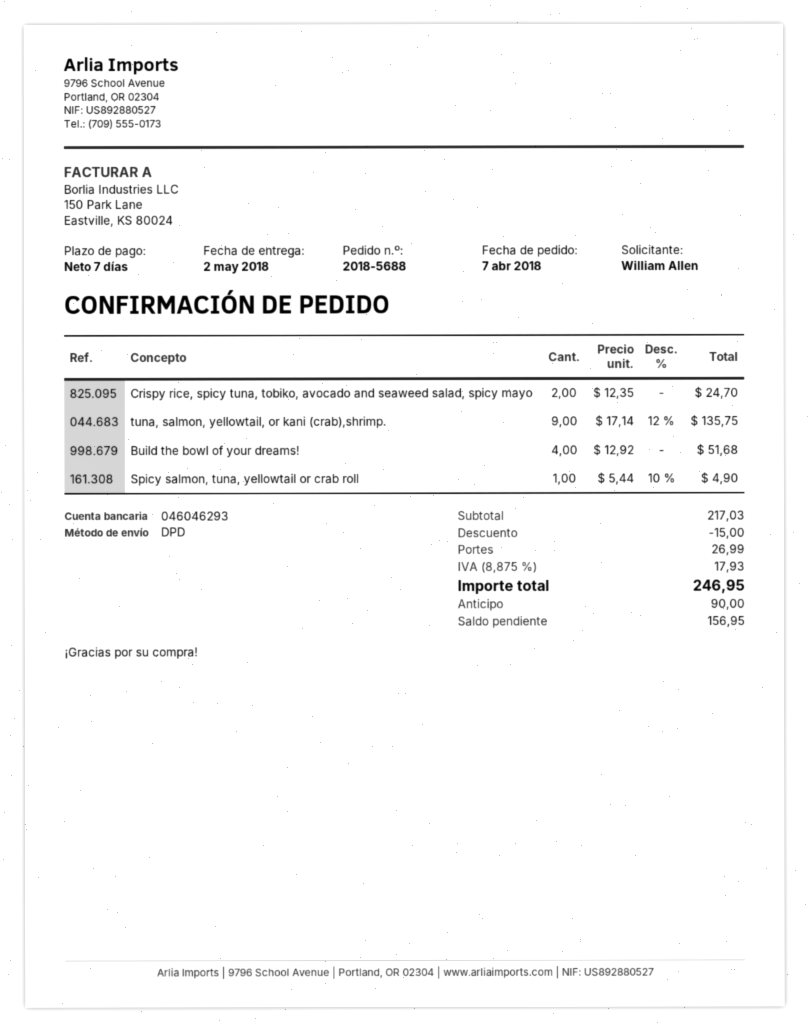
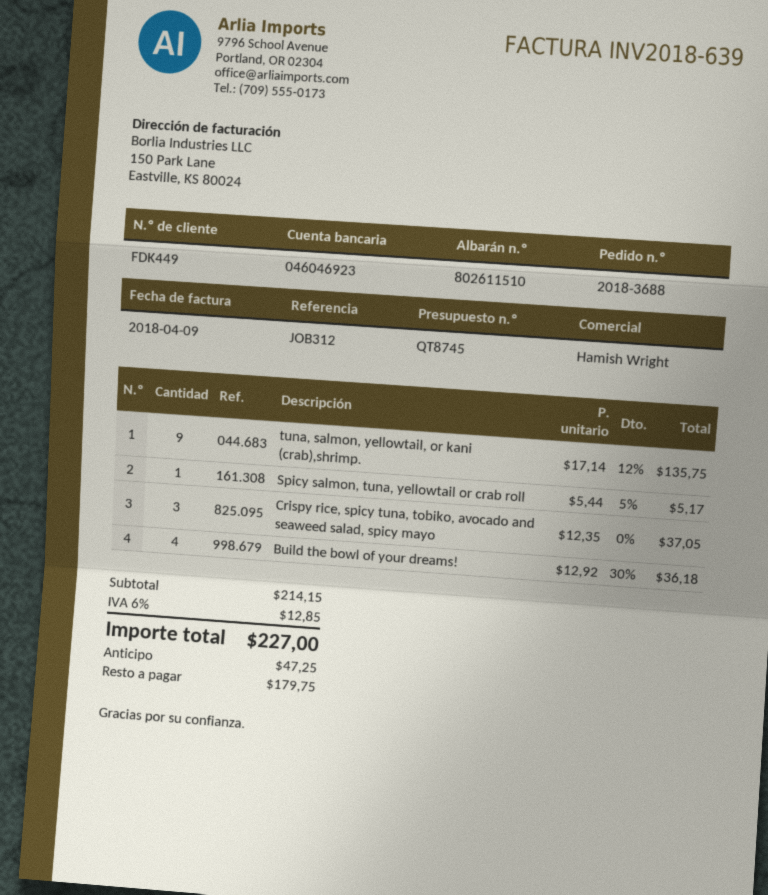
order number: 2018-5688 -> 2018-3688
bank account: 046046293 -> 046046923
Crispy rice, spicy tuna, tobiko, avocado and seaweed salad, spicy mayo: 2 x 12.35 = 24.70 -> 3 x 12.35 = 37.05
Build the bowl of your dreams!: 4 x 12.92 = 51.68 -> 4 x 12.92 - 30% = 36.18
Spicy salmon, tuna, yellowtail or crab roll: 1 x 5.44 - 10% = 4.90 -> 1 x 5.44 - 5% = 5.17
subtotal: 217.03 -> 214.15
discount: 15.00 -> none
shipping: 26.99 -> none
tax: 8.875% = 17.93 -> 6% = 12.85
total: 246.95 -> 227.00
deposit: 90.00 -> 47.25
balance: 156.95 -> 179.75

